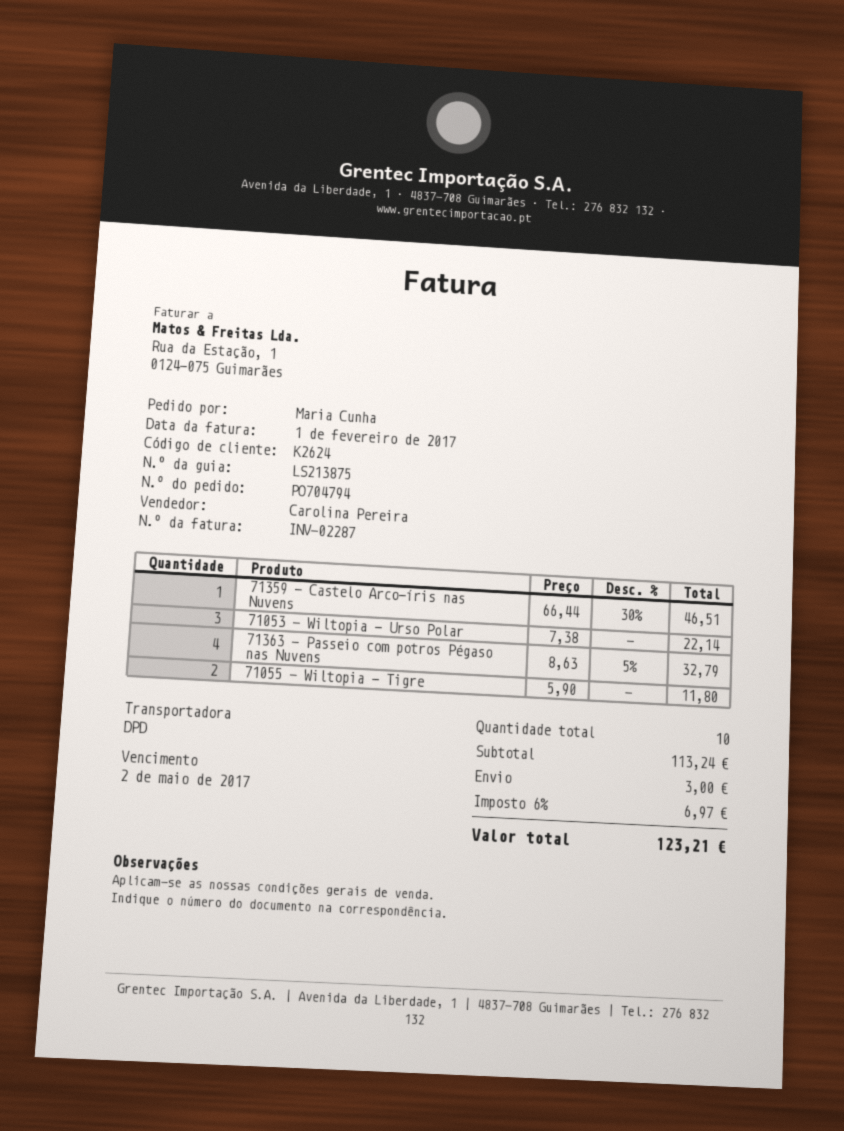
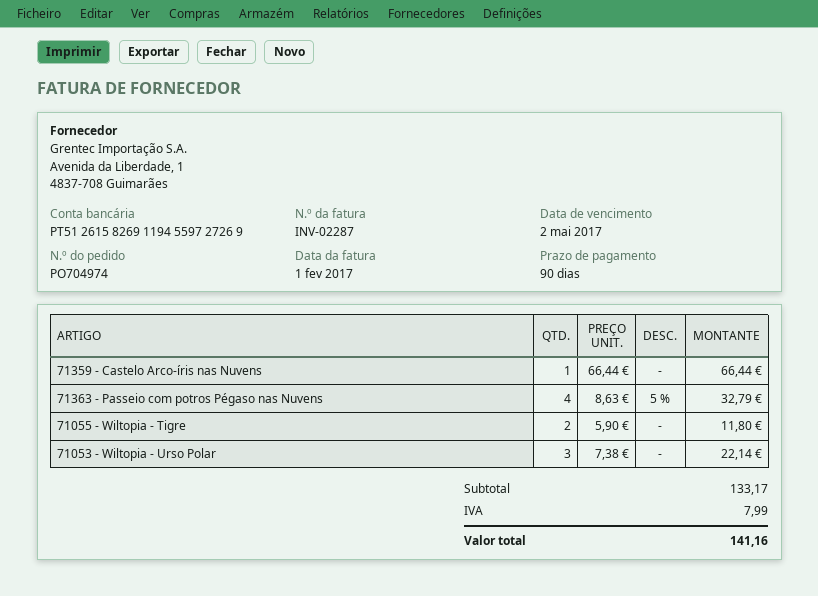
order number: PO704794 -> PO704974
71359 - Castelo Arco-íris nas Nuvens: 1 x 66.44 - 30% = 46.51 -> 1 x 66.44 = 66.44
subtotal: 113.24 -> 133.17
shipping: 3.00 -> none
tax: 6.97 -> 7.99
total: 123.21 -> 141.16

